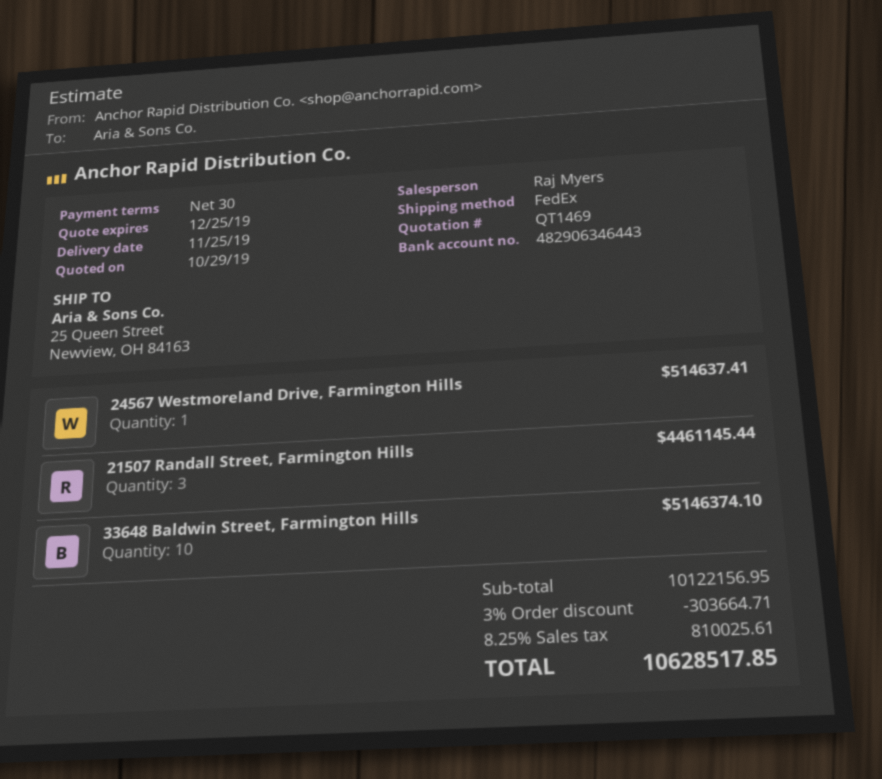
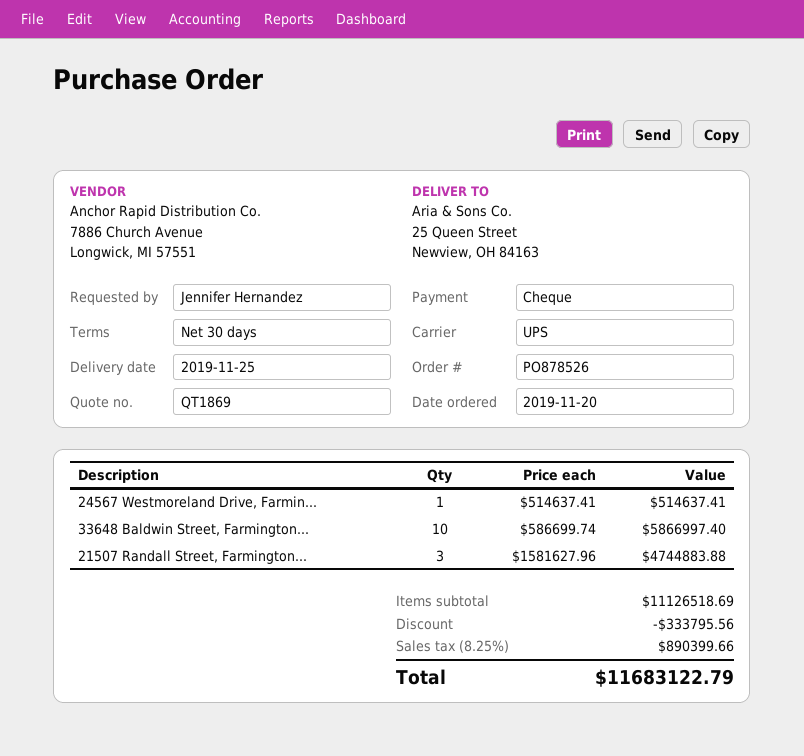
quote number: QT1469 -> QT1869
shipping method: FedEx -> UPS
21507 Randall Street, Farmington Hills: 3 for 4461145.44 -> 3 for 4744883.88
33648 Baldwin Street, Farmington Hills: 10 for 5146374.10 -> 10 for 5866997.40
subtotal: 10122156.95 -> 11126518.69
discount: 303664.71 -> 333795.56
tax: 8.25% = 810025.61 -> 8.25% = 890399.66
total: 10628517.85 -> 11683122.79

